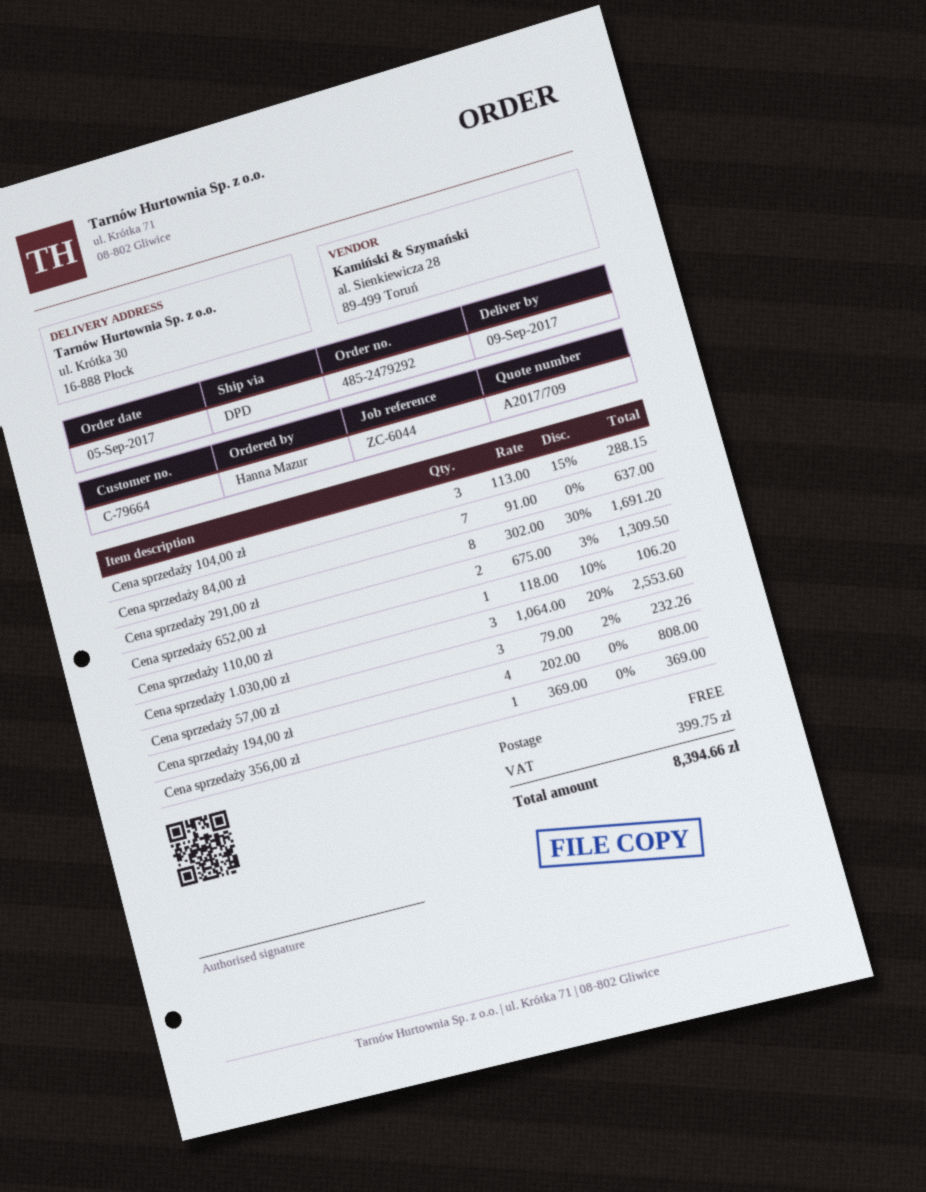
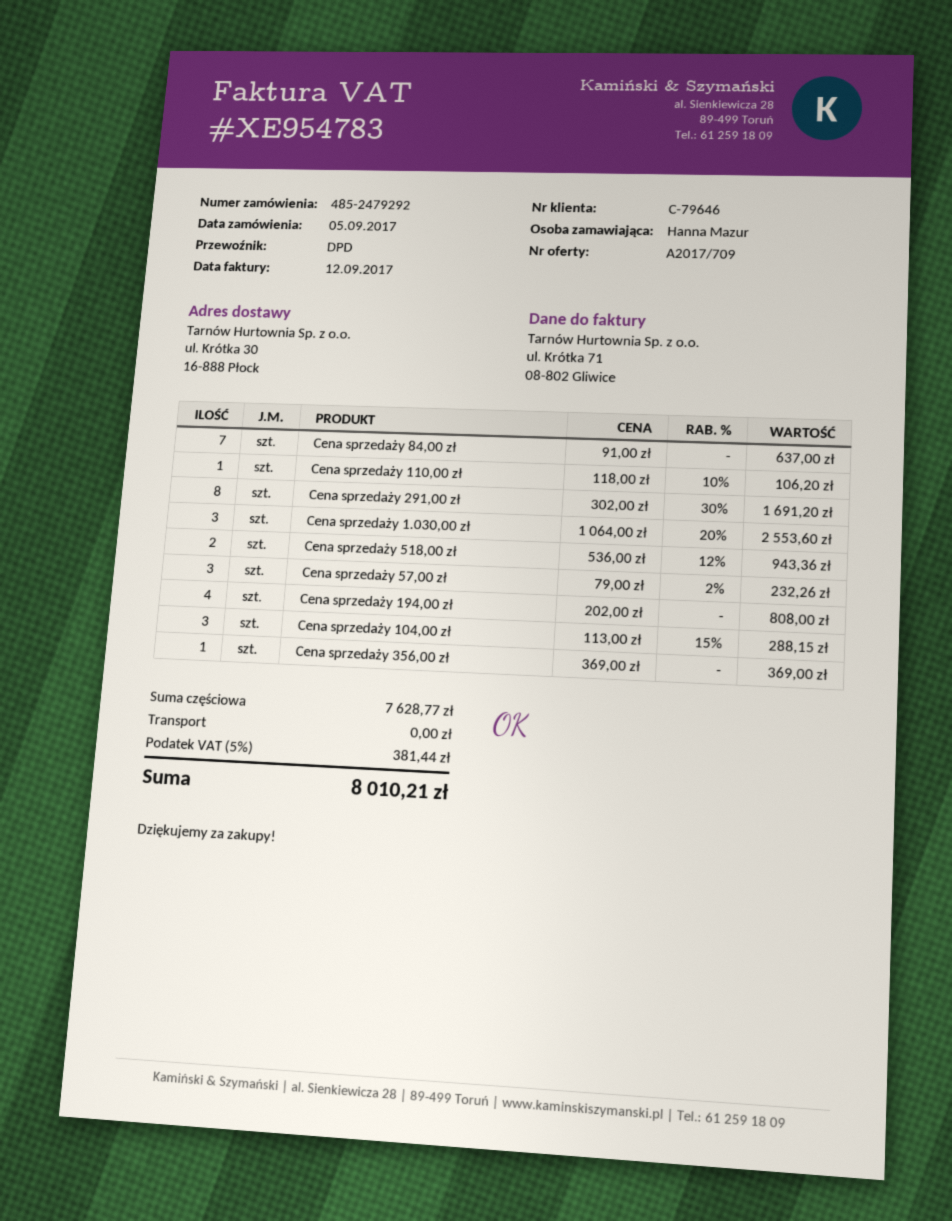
customer number: C-79664 -> C-79646
Cena sprzedaży 652,00 zł: 2 x 675.00 - 3% = 1309.50 -> none
Cena sprzedaży 518,00 zł: none -> 2 x 536.00 - 12% = 943.36
tax: 399.75 -> 381.44
total: 8394.66 -> 8010.21

